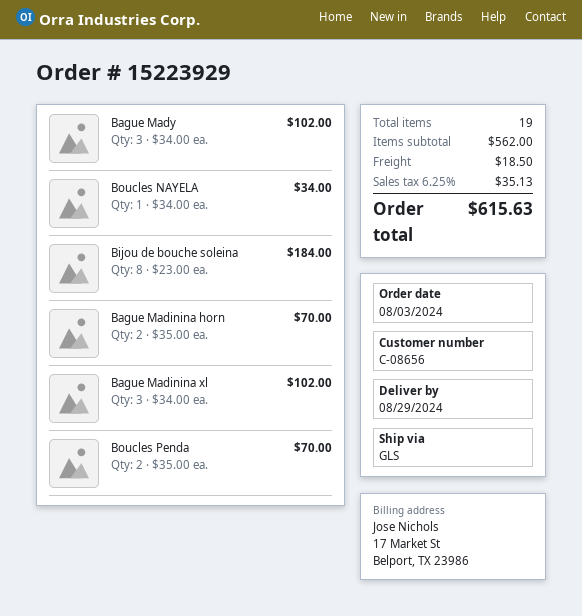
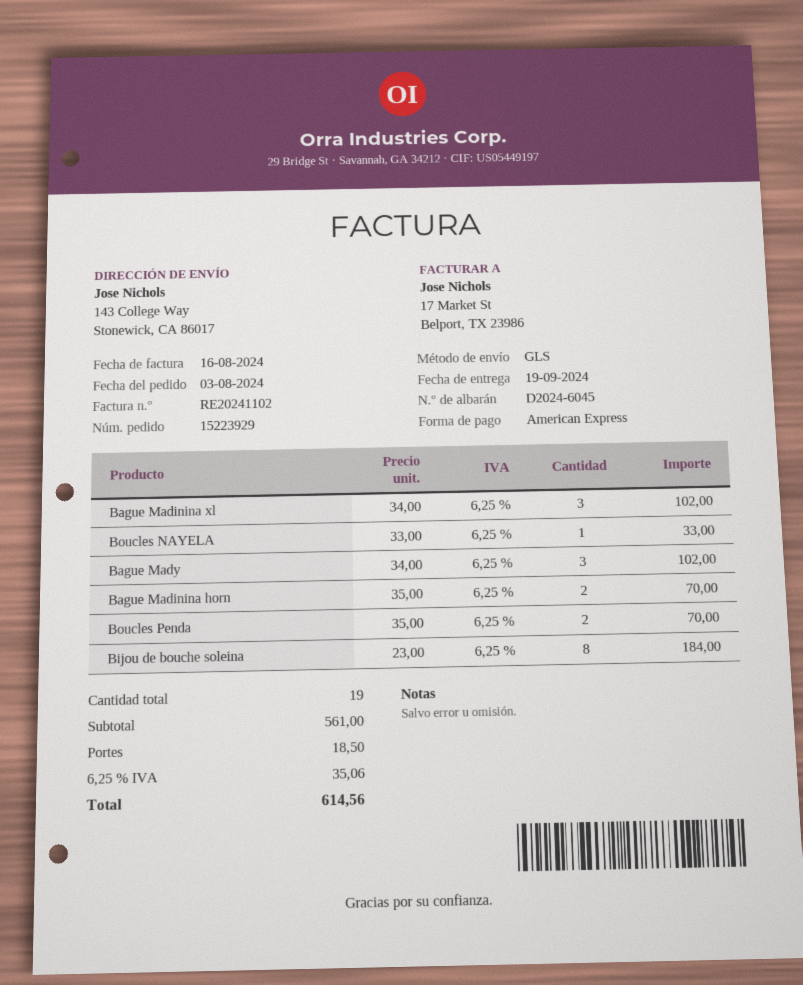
delivery date: 2024-08-29 -> 2024-09-19
Boucles NAYELA: 1 x 34.00 = 34.00 -> 1 x 33.00 = 33.00
subtotal: 562.00 -> 561.00
tax: 6.25% = 35.13 -> 6.25% = 35.06
total: 615.63 -> 614.56

